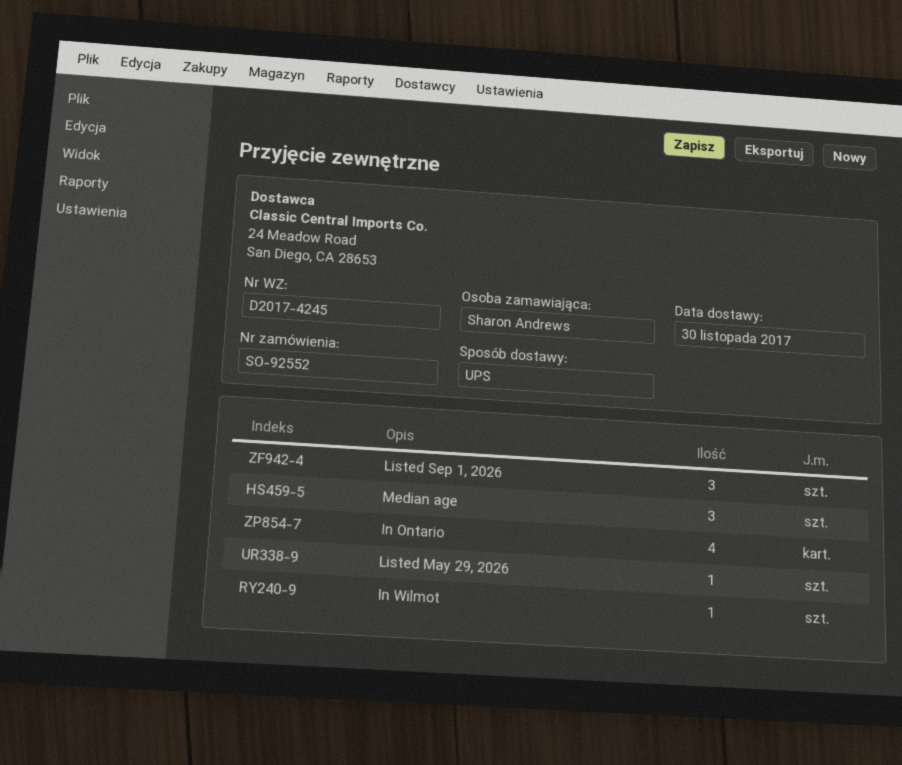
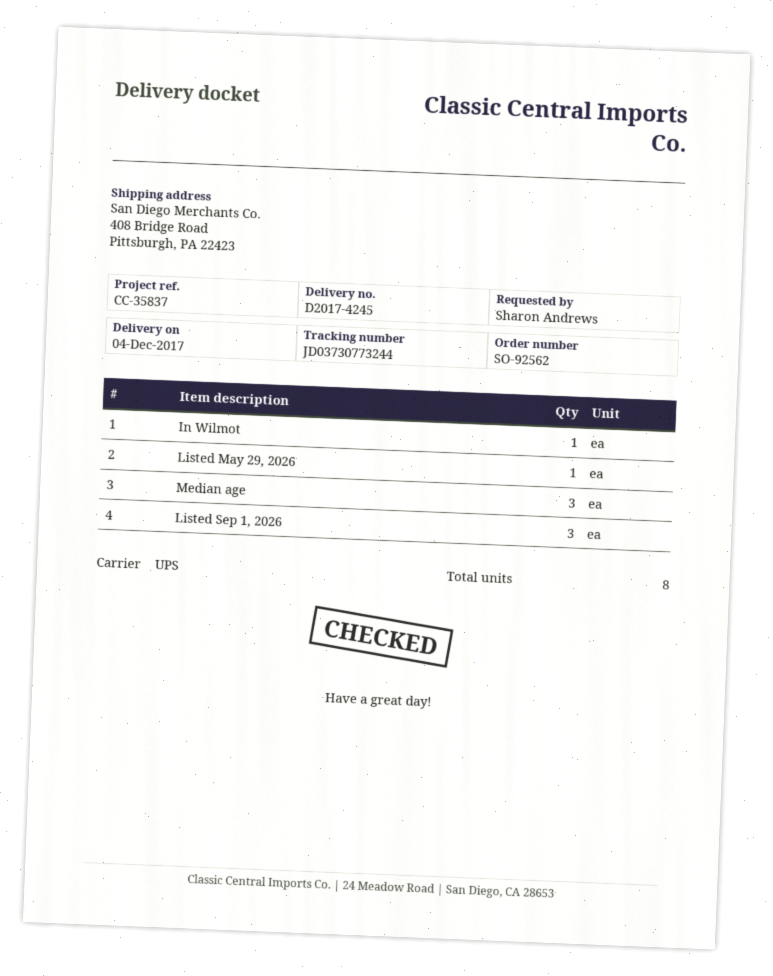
order number: SO-92552 -> SO-92562
delivery date: 2017-11-30 -> 2017-12-04
In Ontario: 4 -> none

